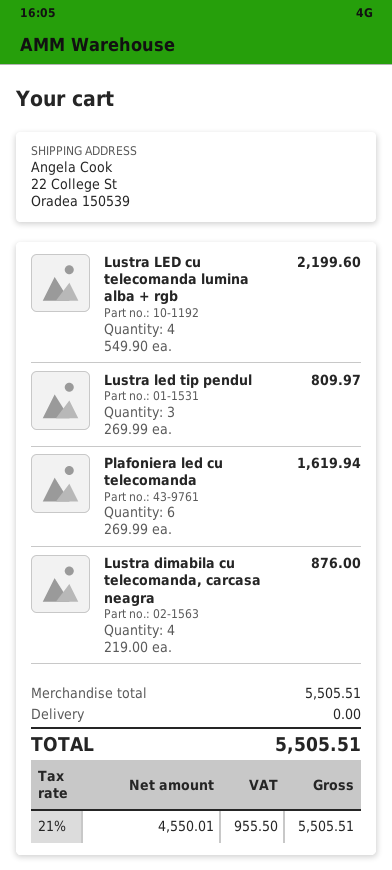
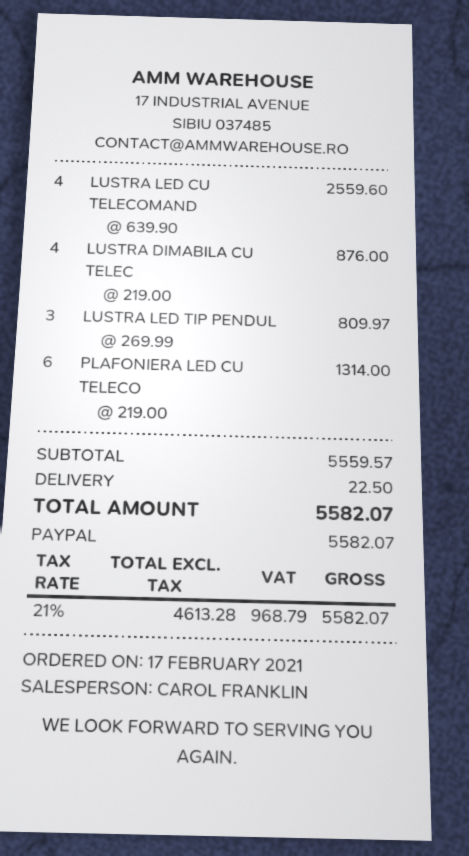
Lustra LED cu telecomanda lumina alba + rgb: 4 x 549.90 = 2199.60 -> 4 x 639.90 = 2559.60
Plafoniera led cu telecomanda: 6 x 269.99 = 1619.94 -> 6 x 219.00 = 1314.00
subtotal: 5505.51 -> 5559.57
shipping: 0.00 -> 22.50
net: 4550.01 -> 4613.28
tax: 21% = 955.50 -> 21% = 968.79
total: 5505.51 -> 5582.07

